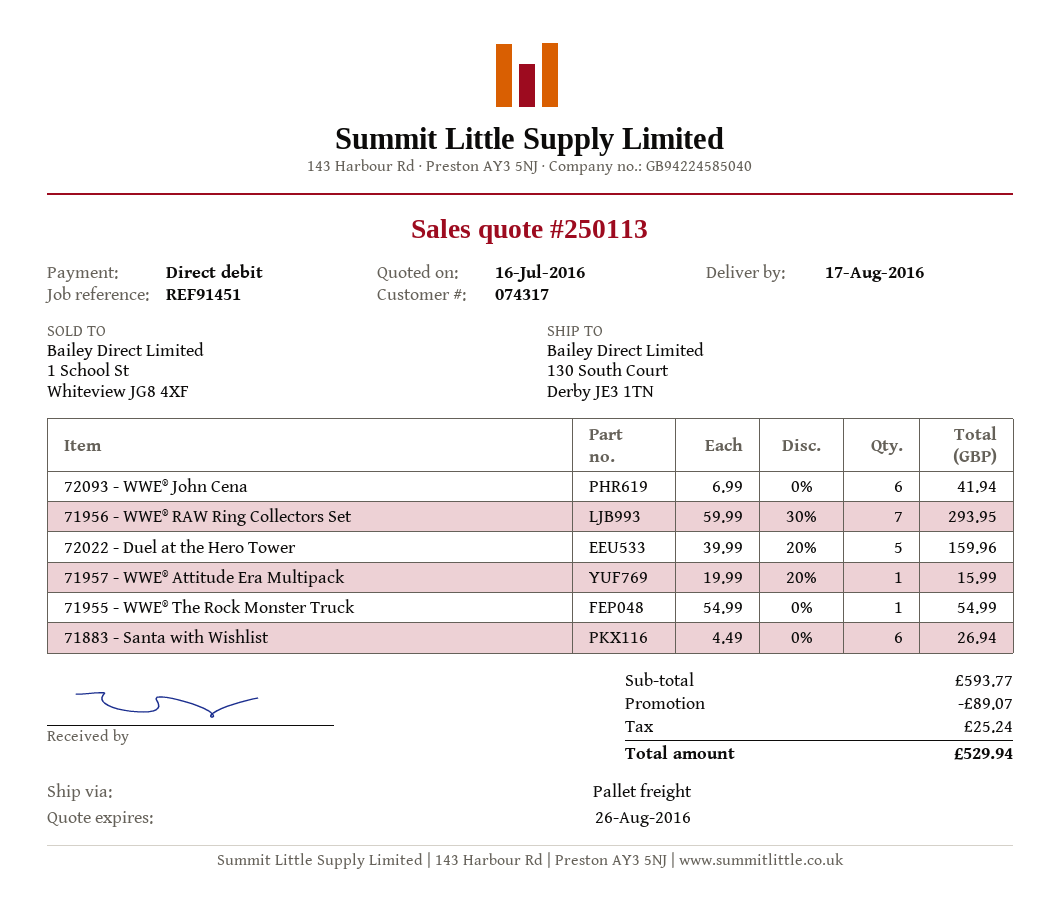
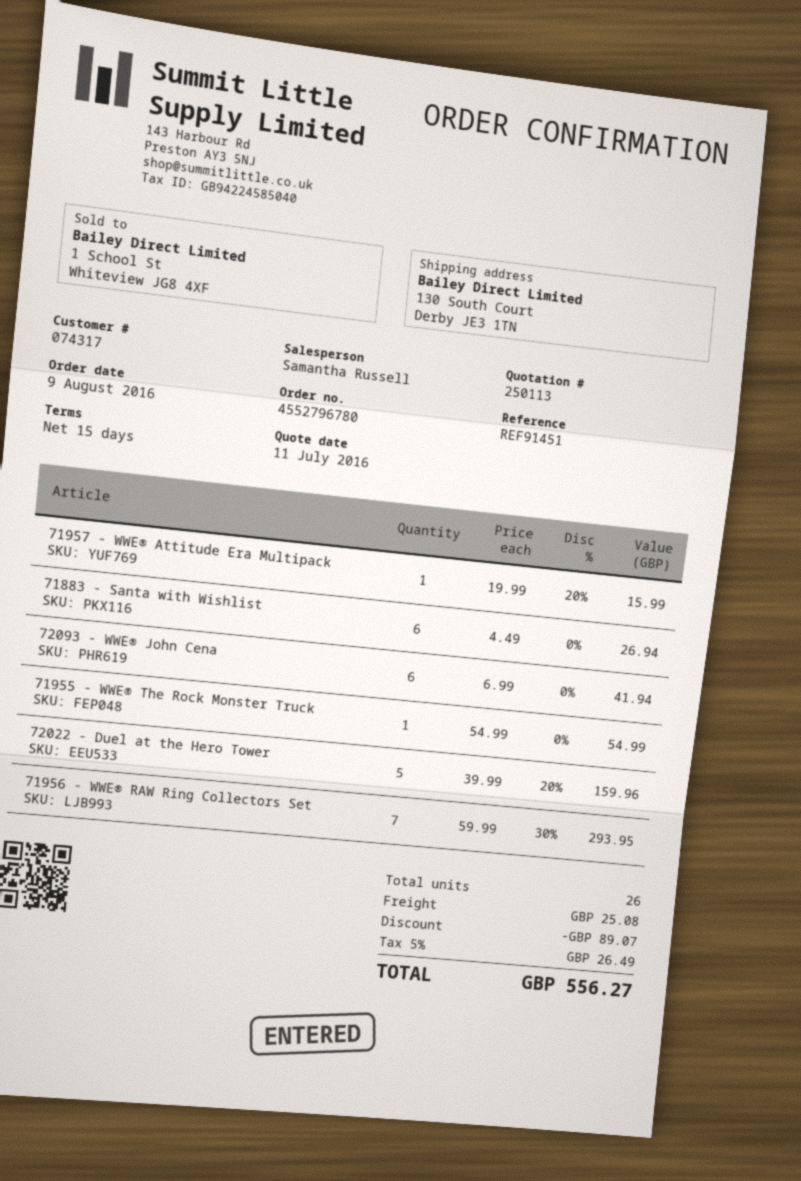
quote date: 2016-07-16 -> 2016-07-11
shipping: none -> 25.08
tax: 25.24 -> 26.49
total: 529.94 -> 556.27

